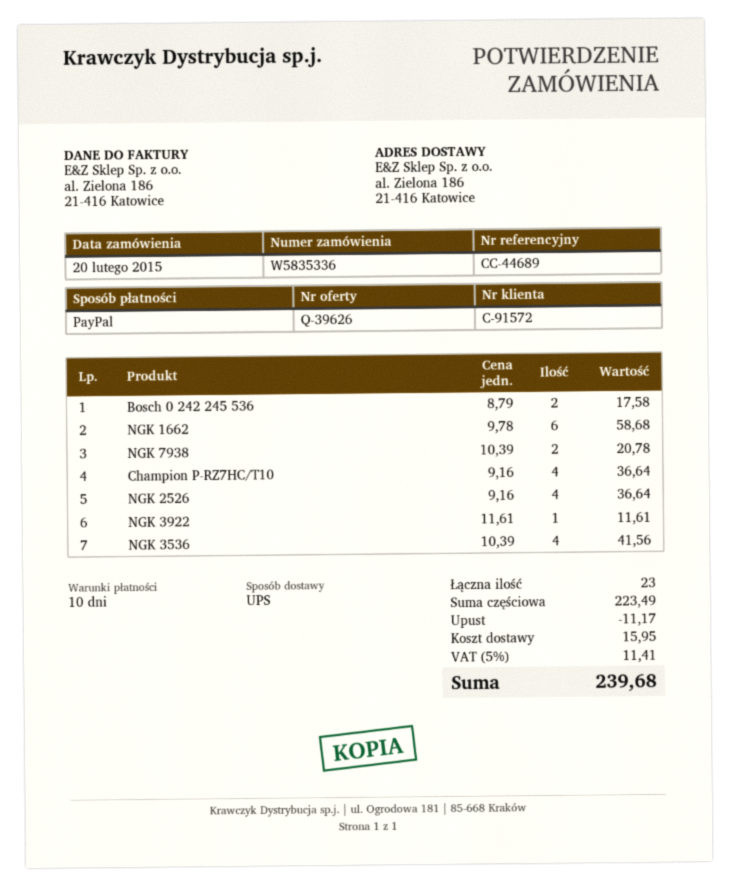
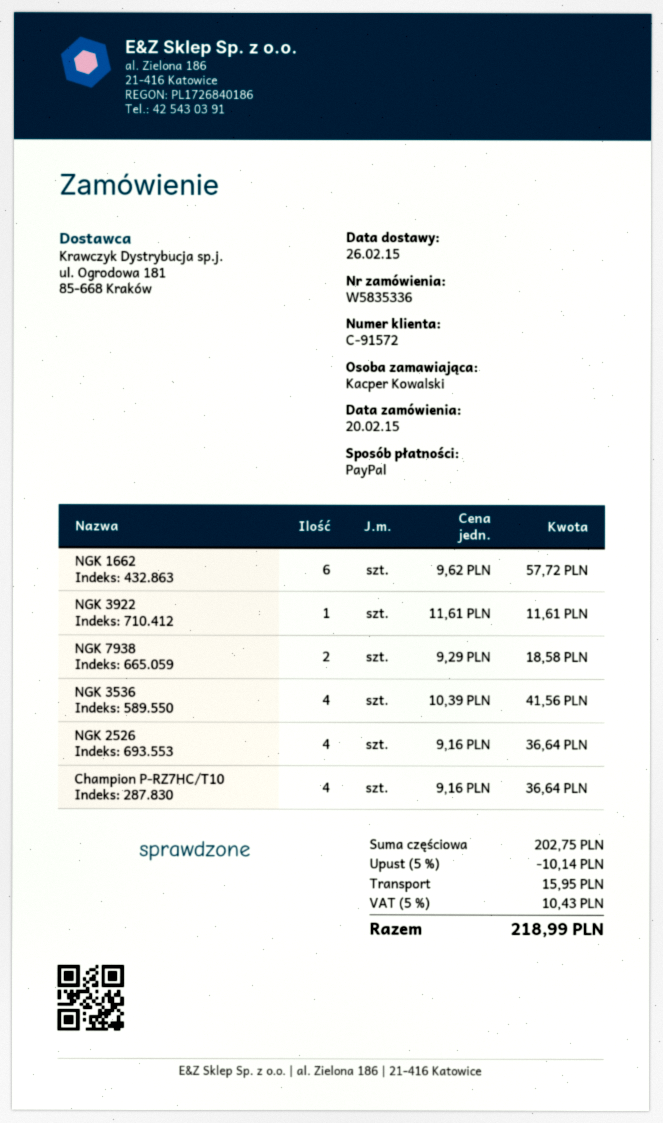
Bosch 0 242 245 536: 2 x 8.79 = 17.58 -> none
NGK 1662: 6 x 9.78 = 58.68 -> 6 x 9.62 = 57.72
NGK 7938: 2 x 10.39 = 20.78 -> 2 x 9.29 = 18.58
subtotal: 223.49 -> 202.75
discount: 11.17 -> 10.14
tax: 5% = 11.41 -> 5% = 10.43
total: 239.68 -> 218.99

